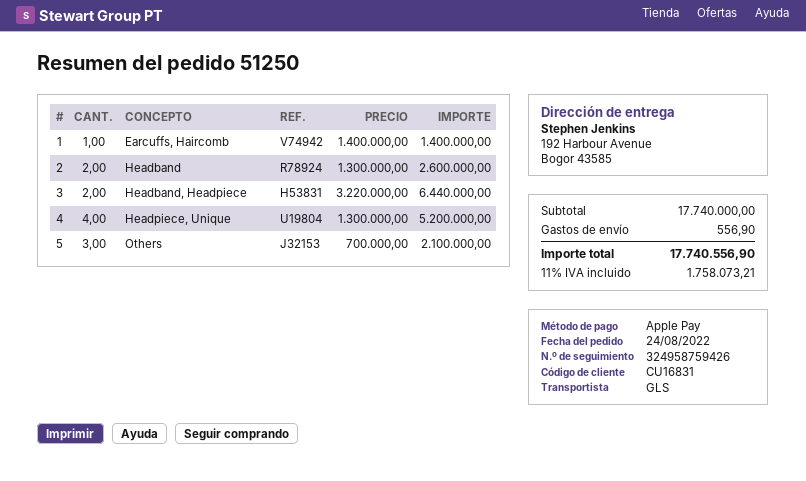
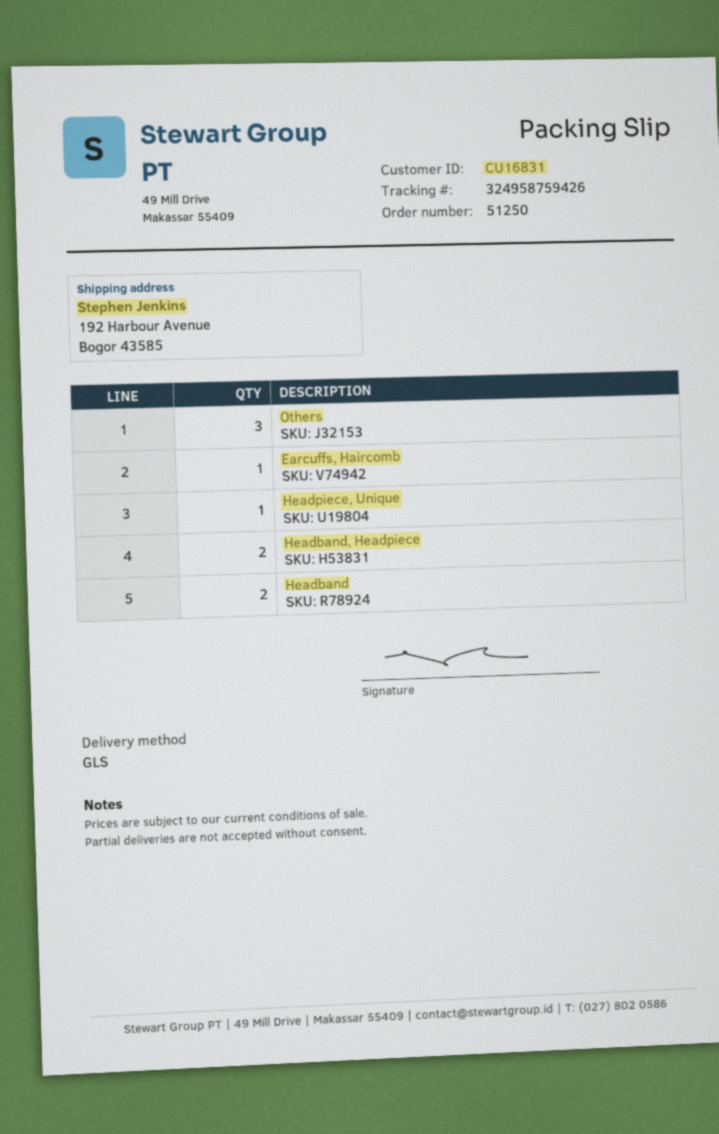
Headpiece, Unique: 4 -> 1

